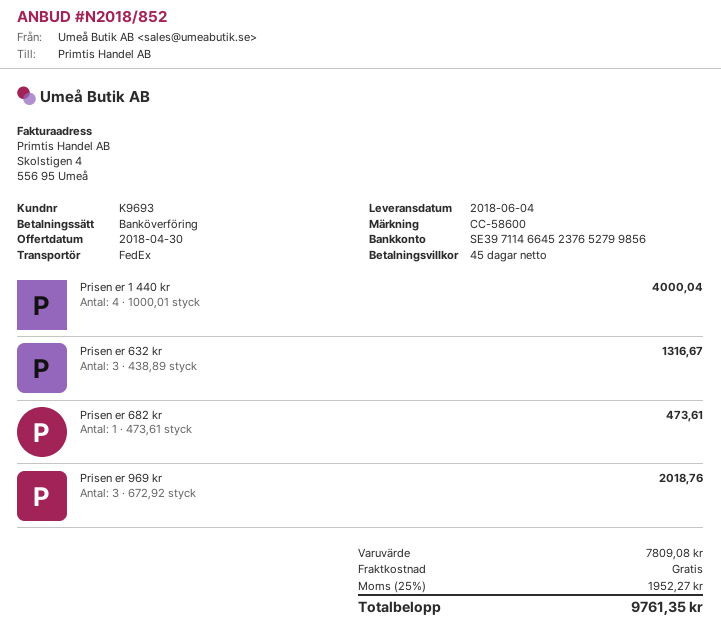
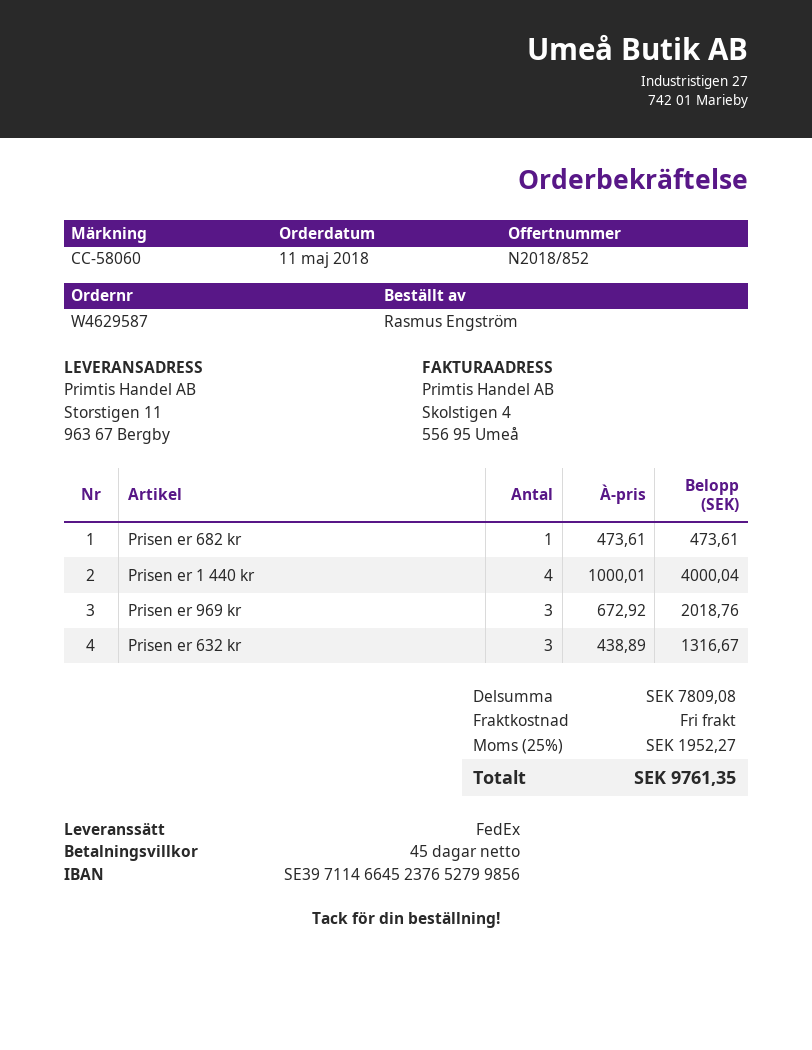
reference: CC-58600 -> CC-58060

